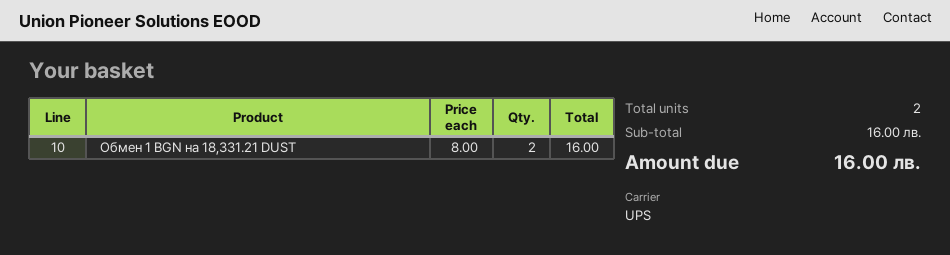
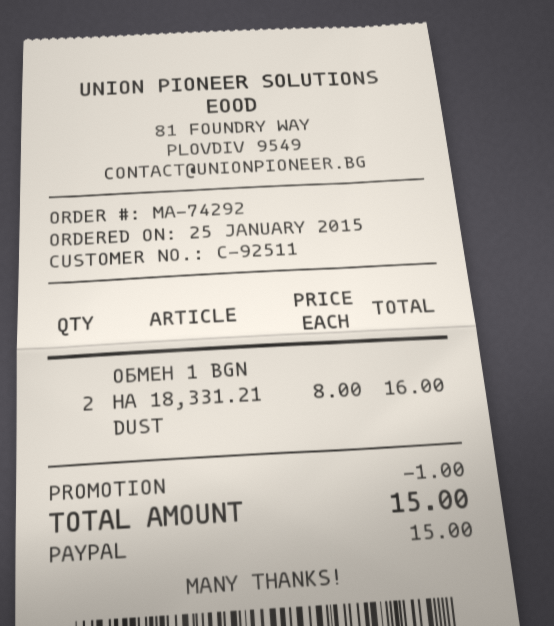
discount: none -> 1.00
total: 16.00 -> 15.00

